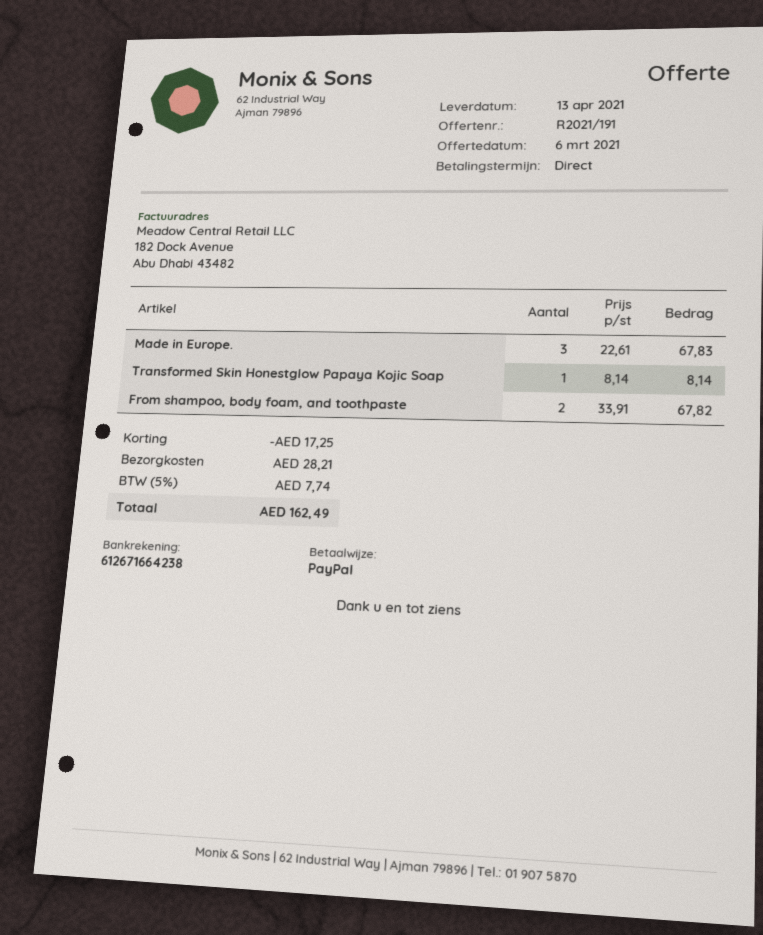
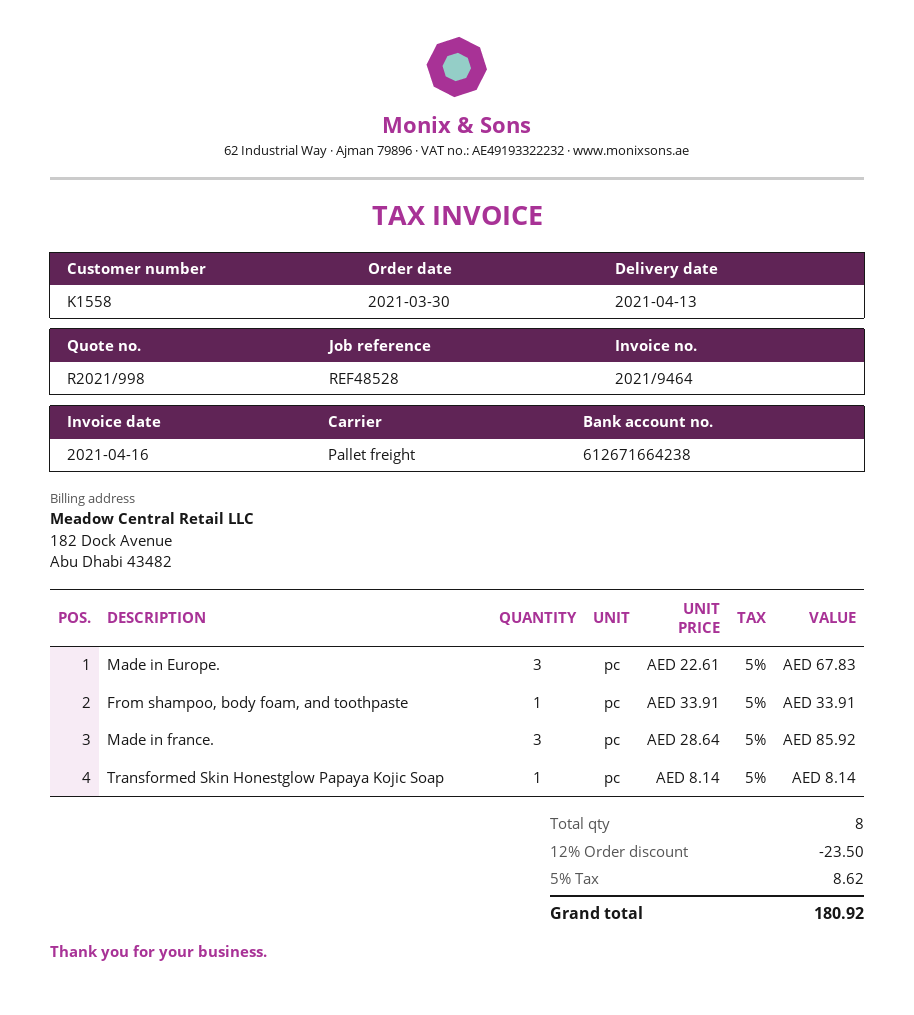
quote number: R2021/191 -> R2021/998
From shampoo, body foam, and toothpaste: 2 x 33.91 = 67.82 -> 1 x 33.91 = 33.91
Made in france.: none -> 3 x 28.64 = 85.92
discount: 17.25 -> 23.50
shipping: 28.21 -> none
tax: 5% = 7.74 -> 5% = 8.62
total: 162.49 -> 180.92

